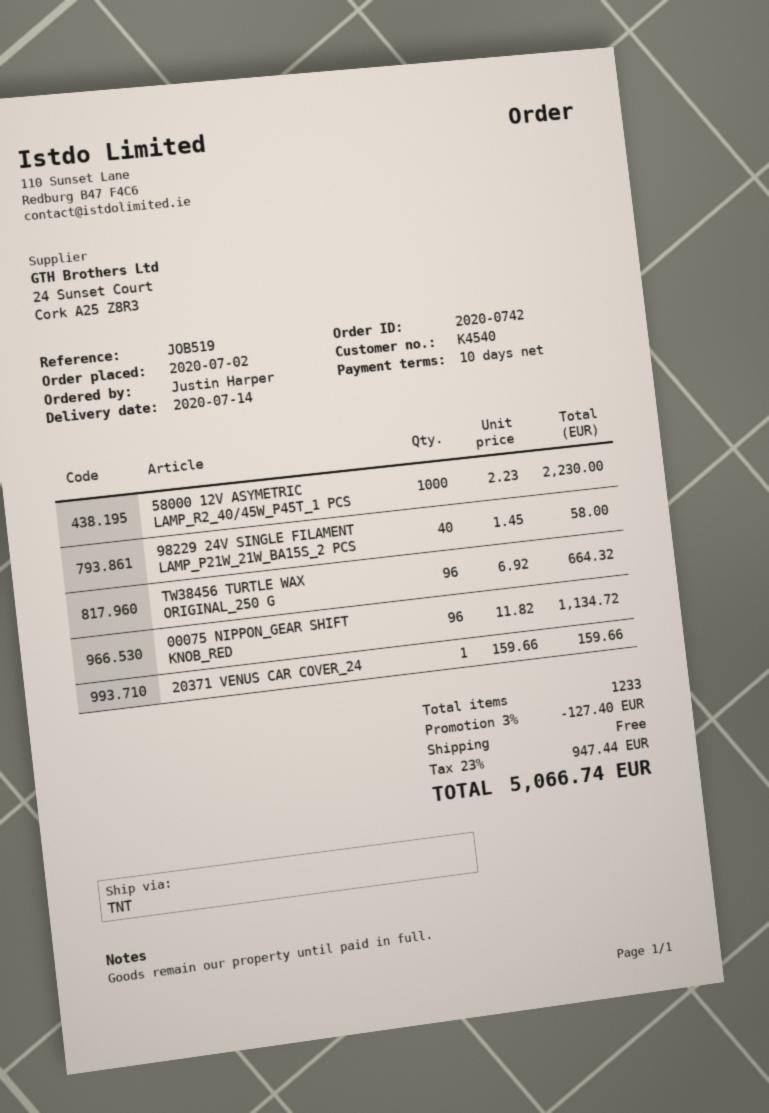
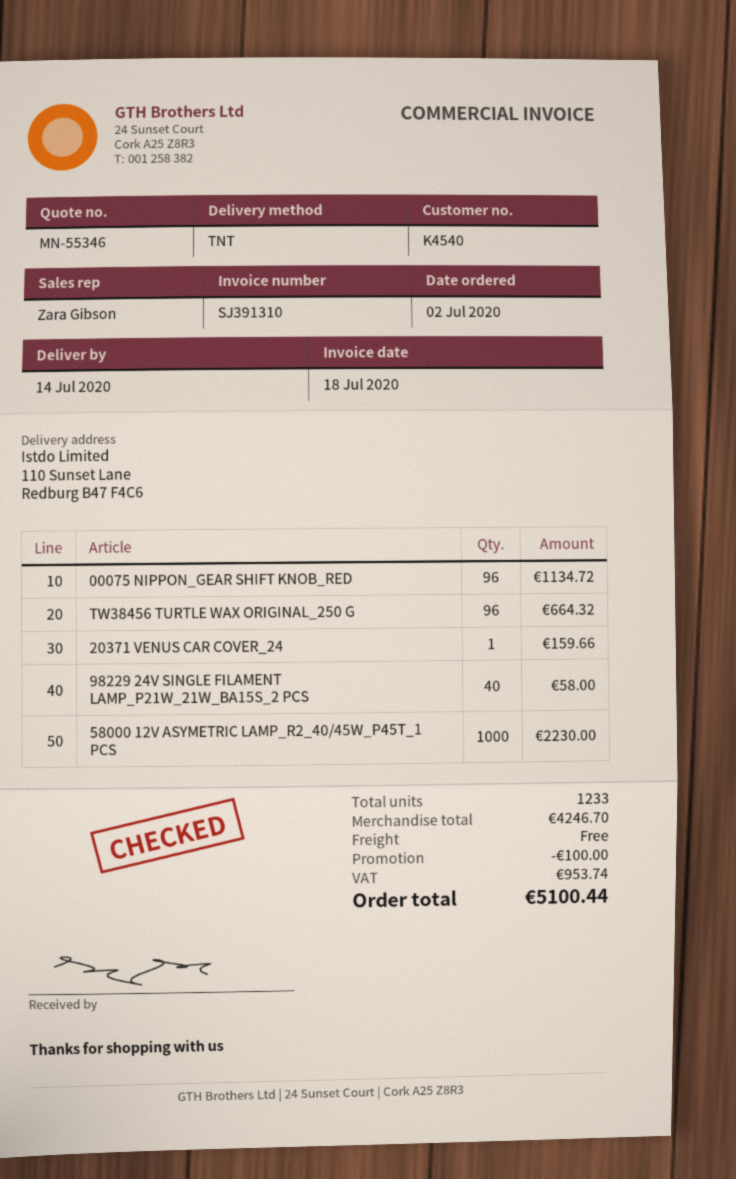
discount: 127.40 -> 100.00
tax: 947.44 -> 953.74
total: 5066.74 -> 5100.44

